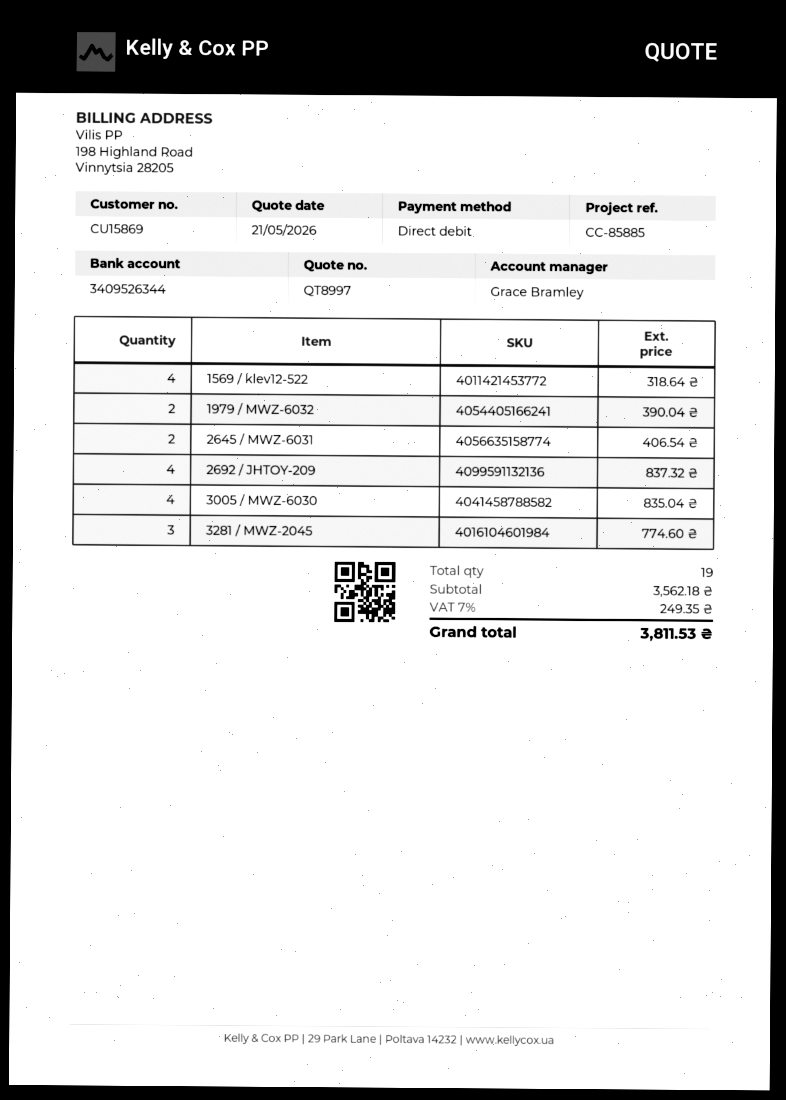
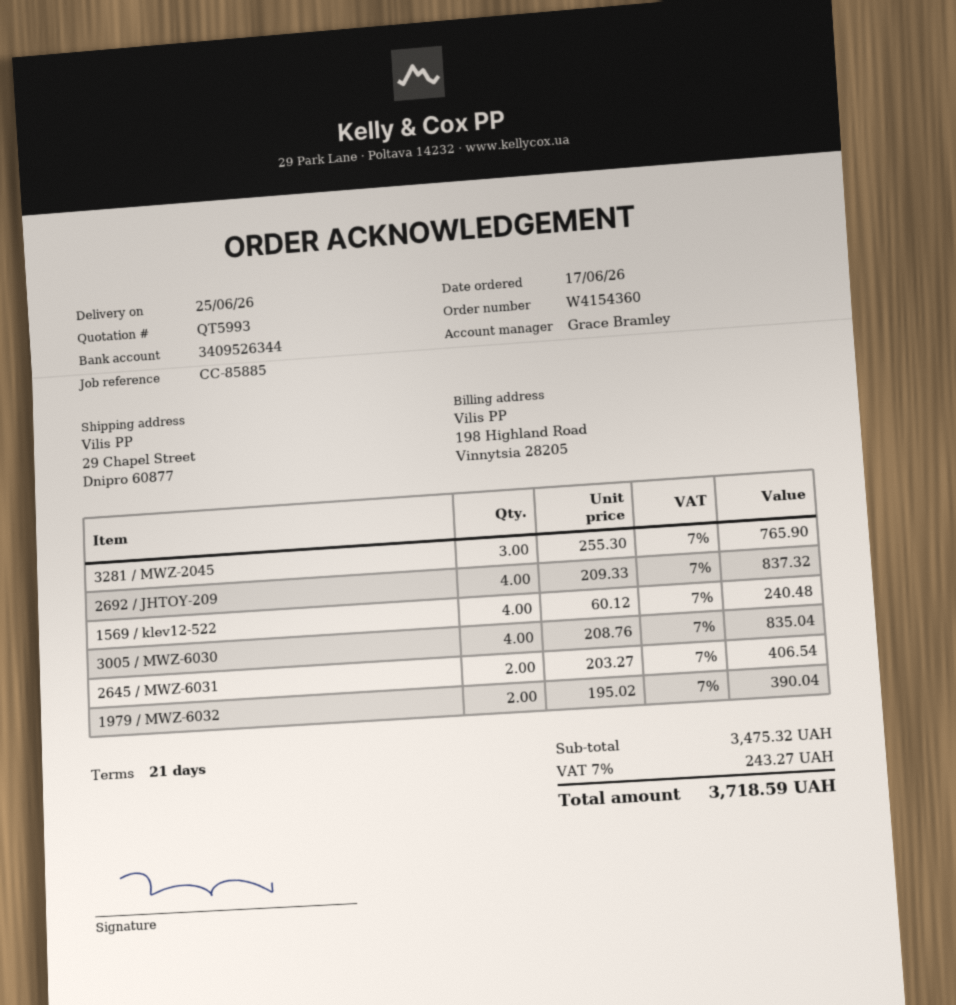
quote number: QT8997 -> QT5993
1569 / klev12-522: 4 for 318.64 -> 4 for 240.48
3281 / MWZ-2045: 3 for 774.60 -> 3 for 765.90
subtotal: 3562.18 -> 3475.32
tax: 7% = 249.35 -> 7% = 243.27
total: 3811.53 -> 3718.59

